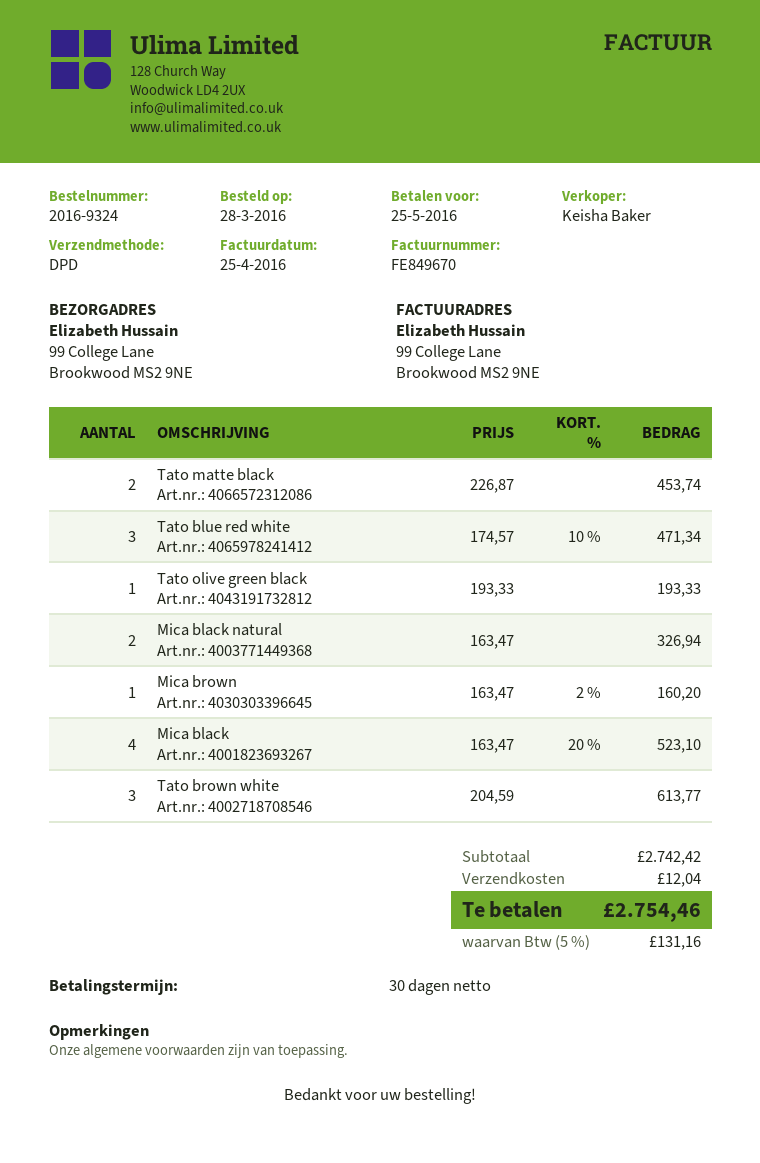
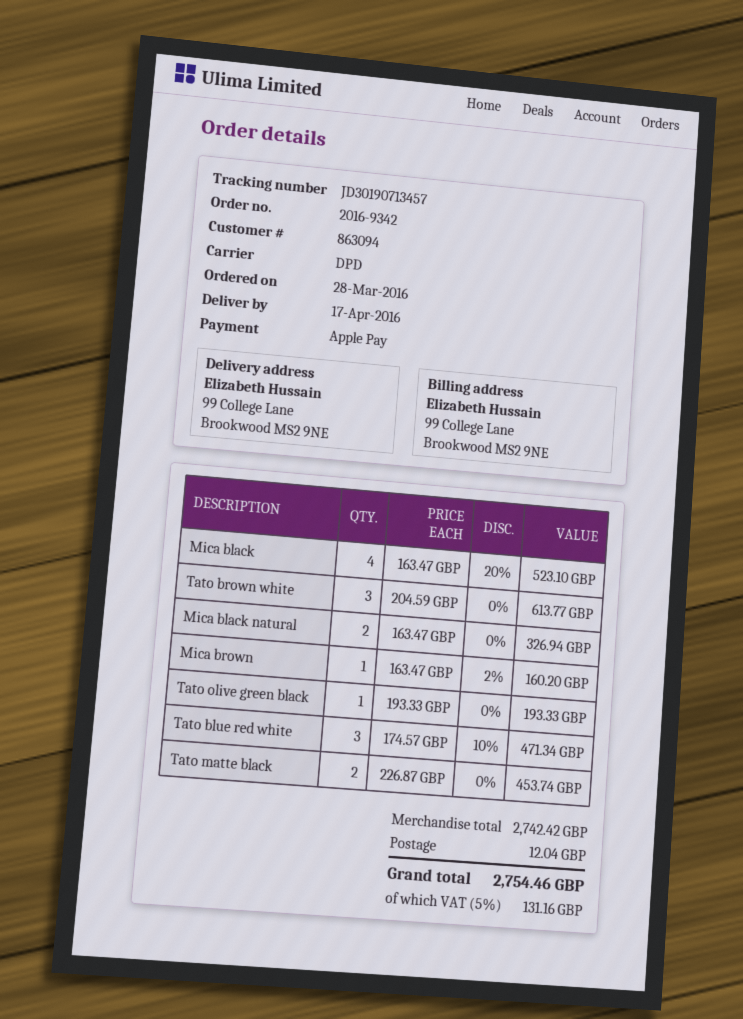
order number: 2016-9324 -> 2016-9342

